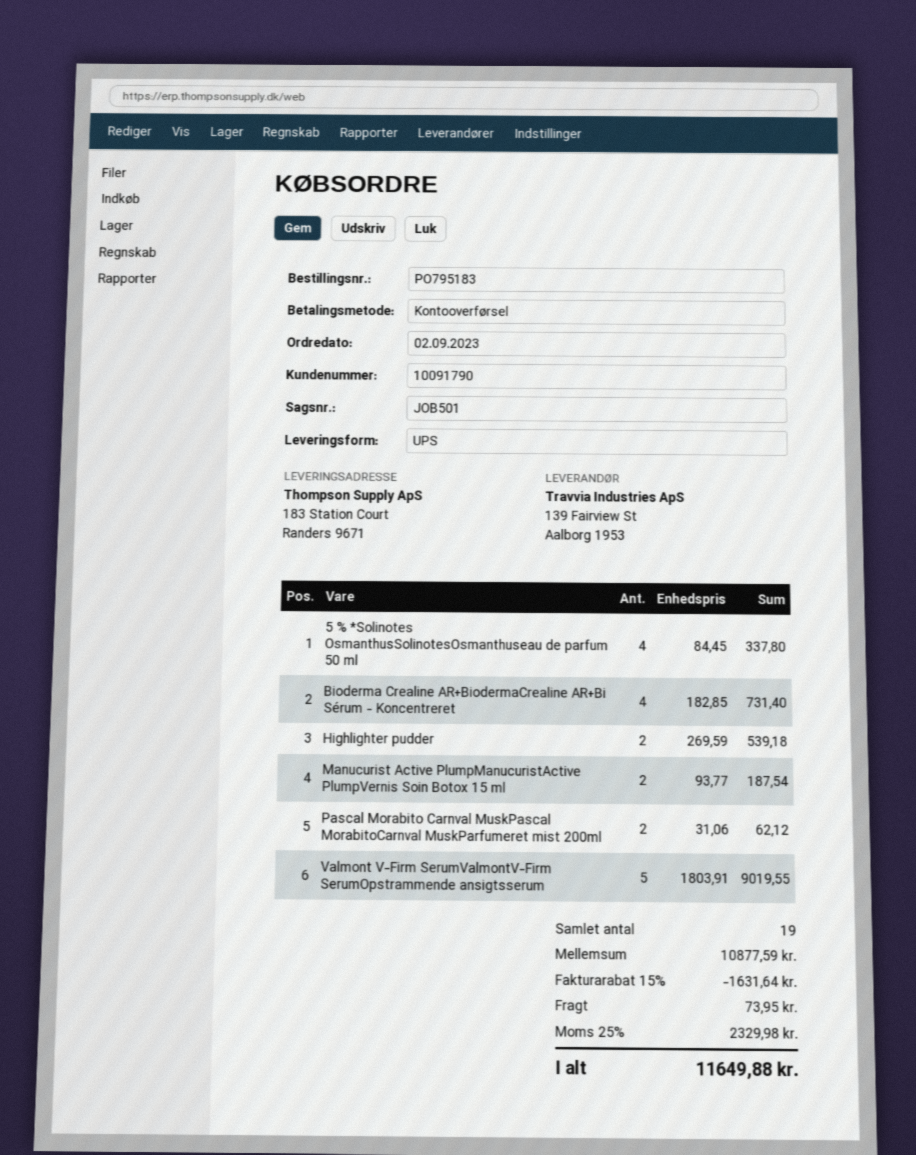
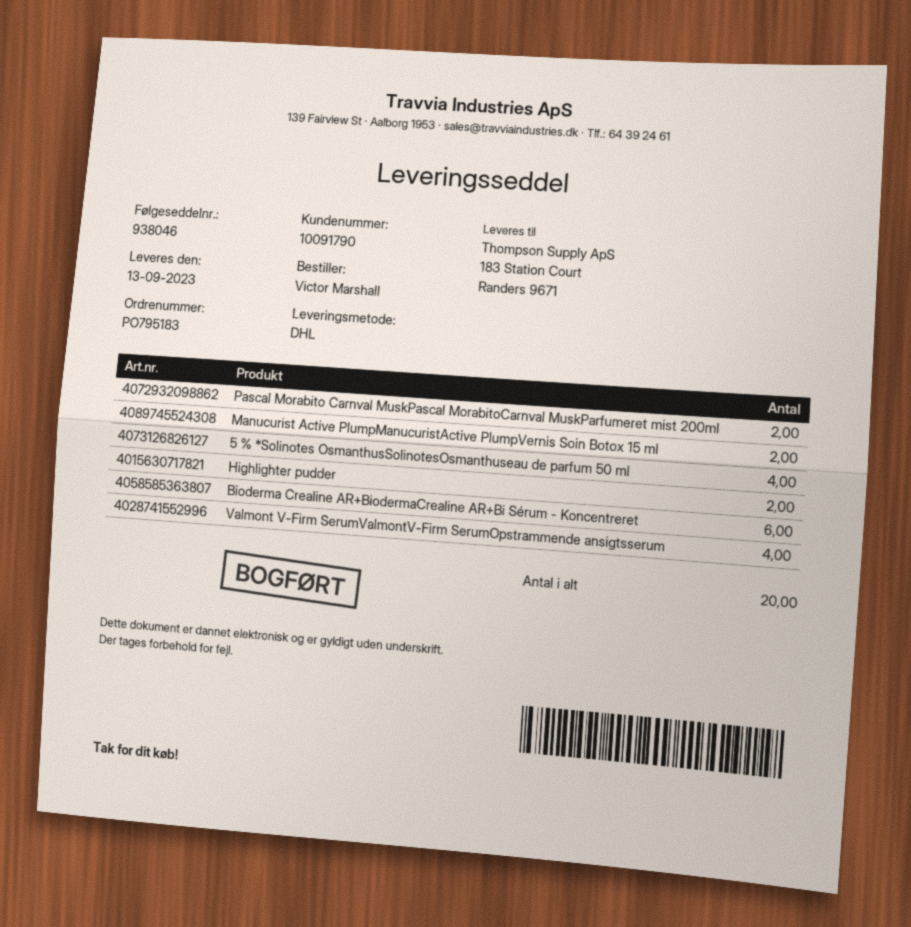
shipping method: UPS -> DHL
Bioderma Crealine AR+BiodermaCrealine AR+Bi Sérum - Koncentreret: 4 -> 6
Valmont V-Firm SerumValmontV-Firm SerumOpstrammende ansigtsserum: 5 -> 4
total quantity: 19 -> 20

